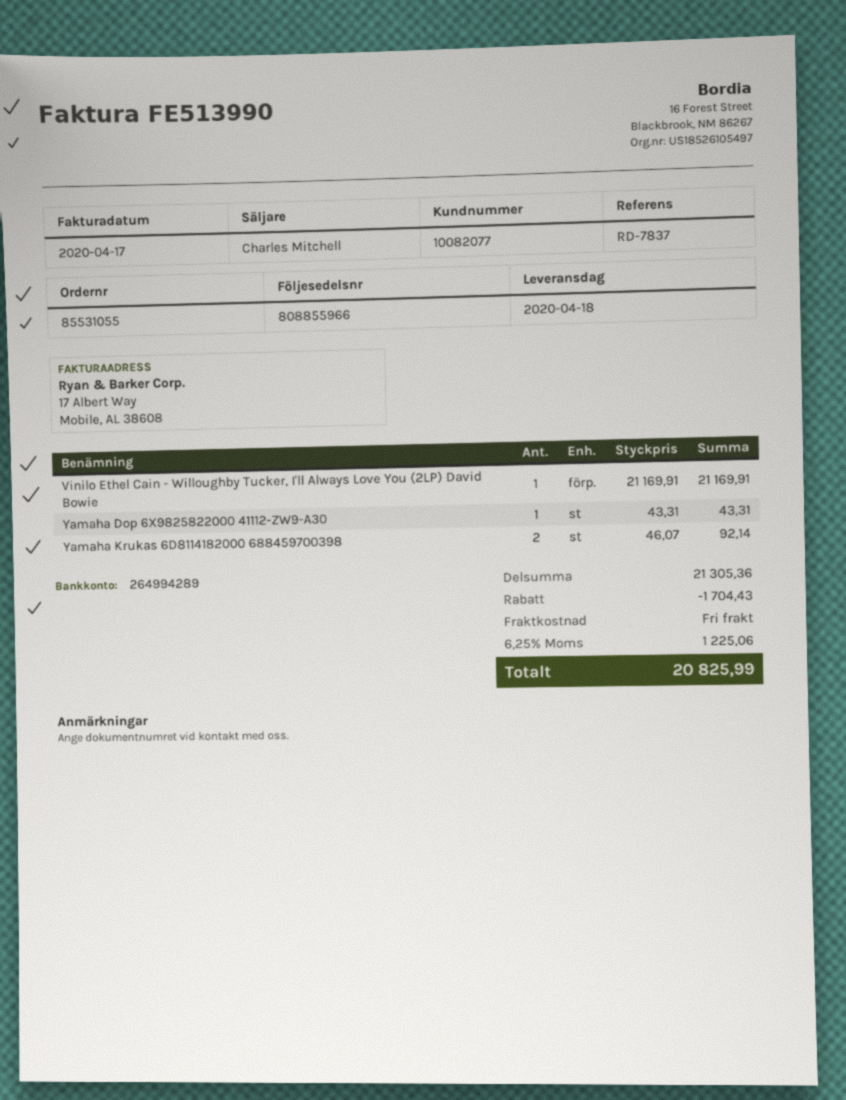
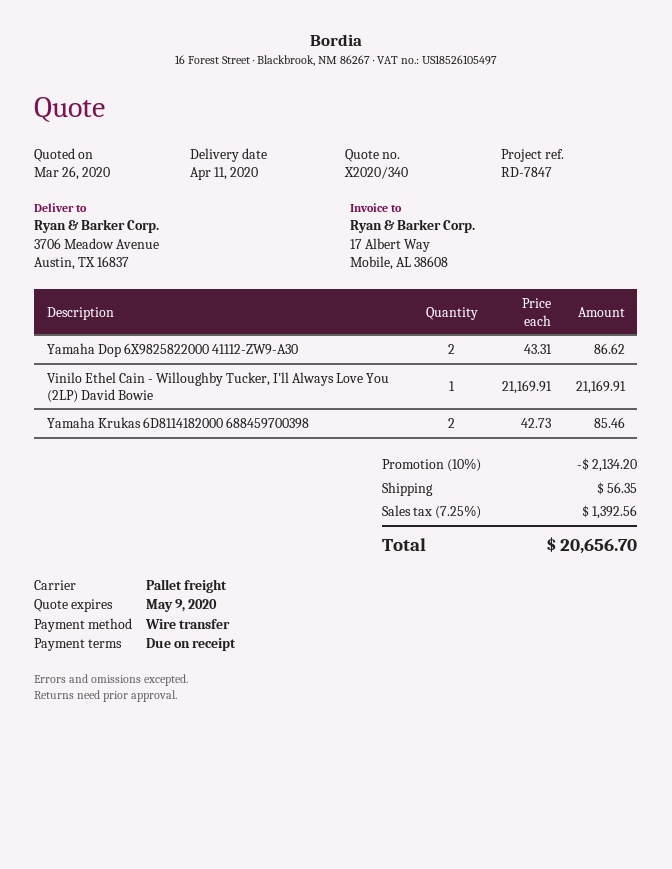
delivery date: 2020-04-18 -> 2020-04-11
reference: RD-7837 -> RD-7847
Yamaha Dop 6X9825822000 41112-ZW9-A30: 1 x 43.31 = 43.31 -> 2 x 43.31 = 86.62
Yamaha Krukas 6D8114182000 688459700398: 2 x 46.07 = 92.14 -> 2 x 42.73 = 85.46
discount: 1704.43 -> 2134.20
shipping: 0.00 -> 56.35
tax: 6.25% = 1225.06 -> 7.25% = 1392.56
total: 20825.99 -> 20656.70

